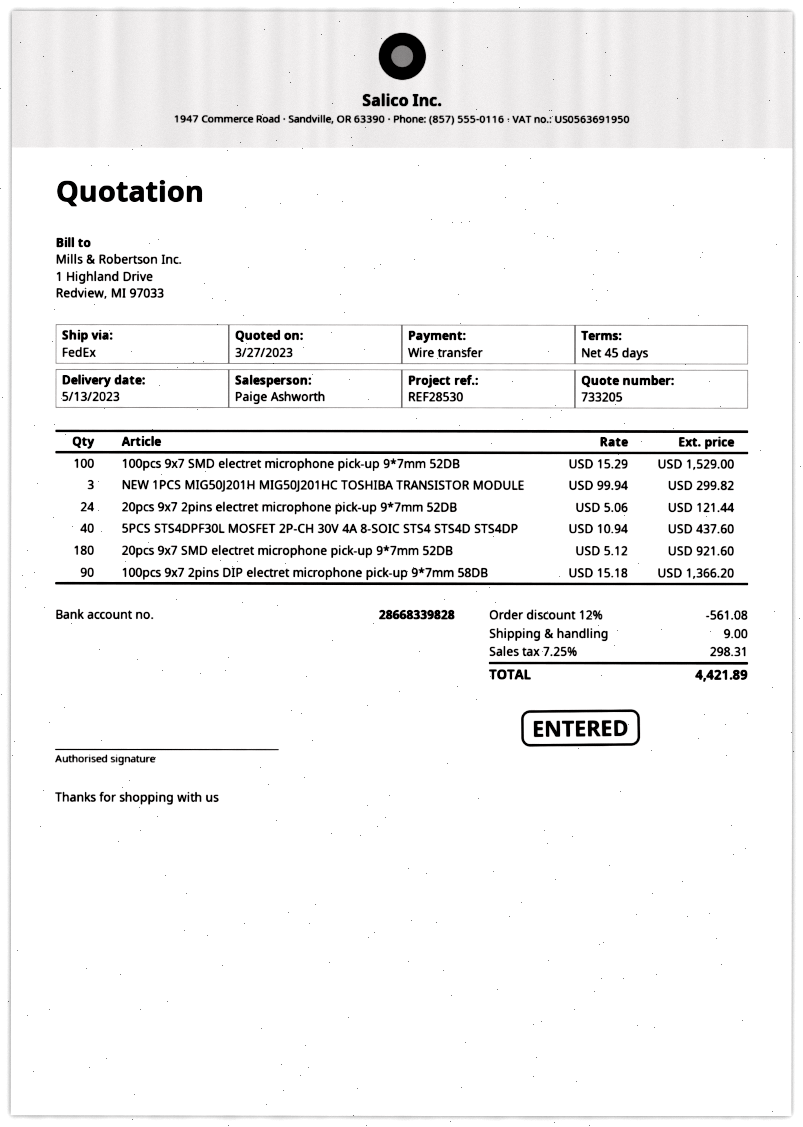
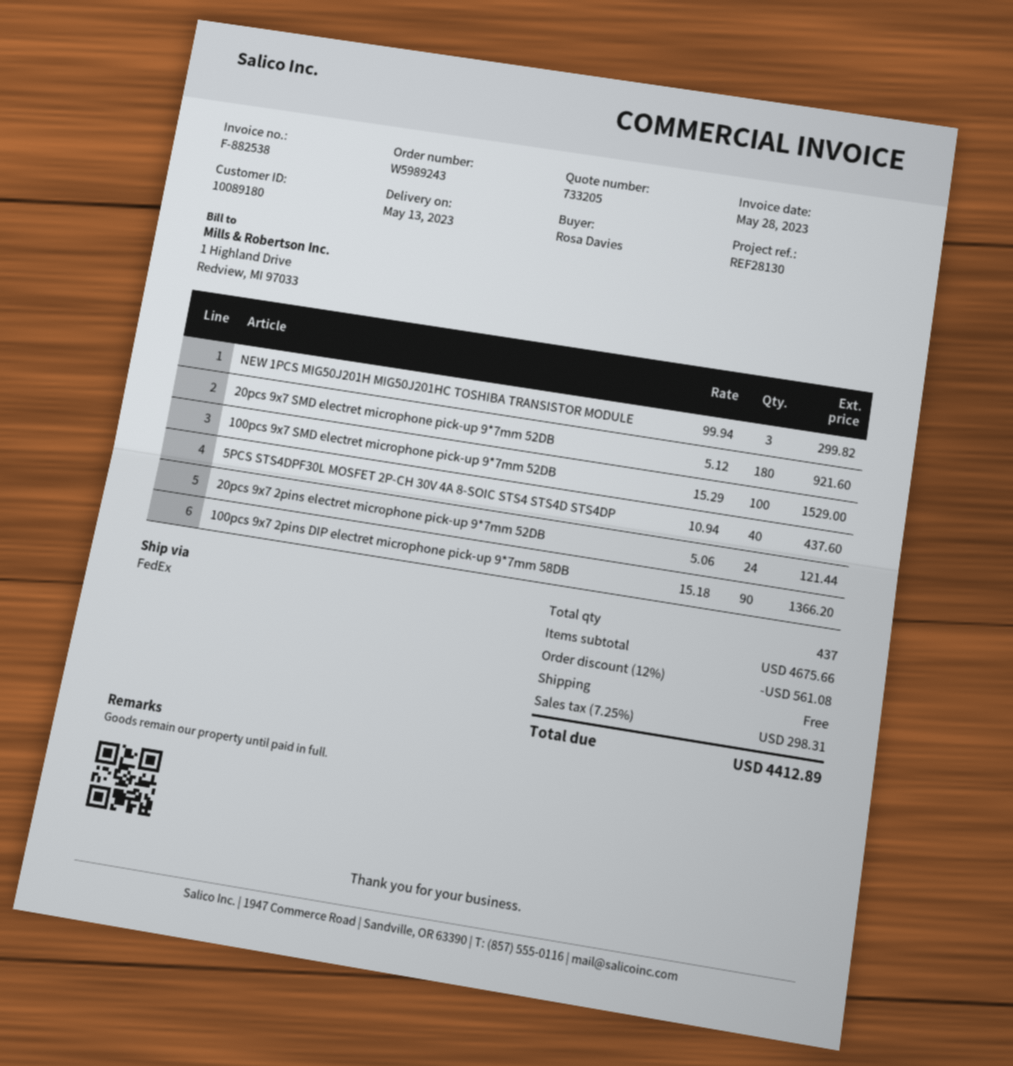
reference: REF28530 -> REF28130
shipping: 9.00 -> 0.00
total: 4421.89 -> 4412.89

